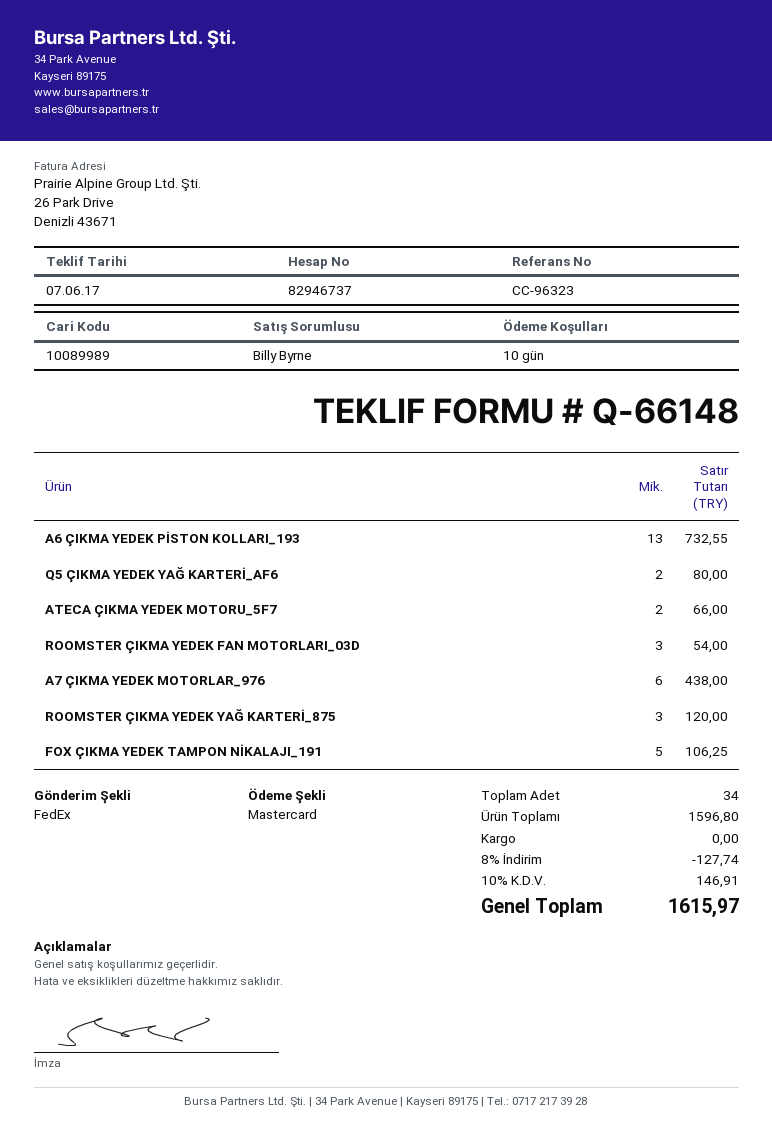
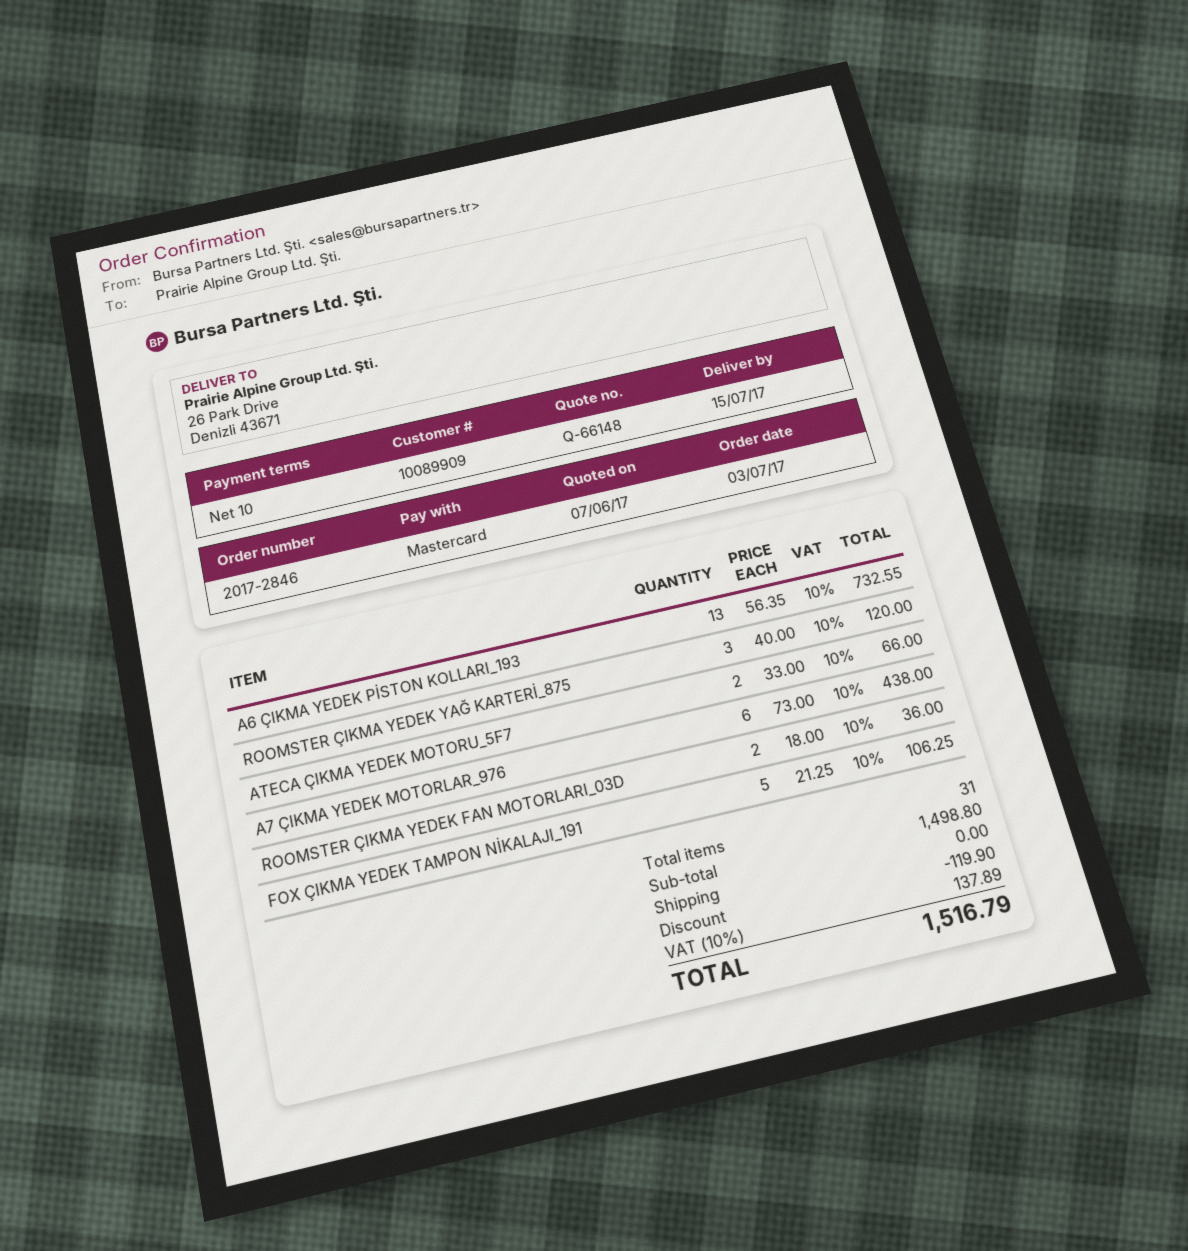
customer number: 10089989 -> 10089909
Q5 ÇIKMA YEDEK YAĞ KARTERİ_AF6: 2 for 80.00 -> none
ROOMSTER ÇIKMA YEDEK FAN MOTORLARI_03D: 3 for 54.00 -> 2 for 36.00
total quantity: 34 -> 31
subtotal: 1596.80 -> 1498.80
discount: 127.74 -> 119.90
tax: 10% = 146.91 -> 10% = 137.89
total: 1615.97 -> 1516.79

